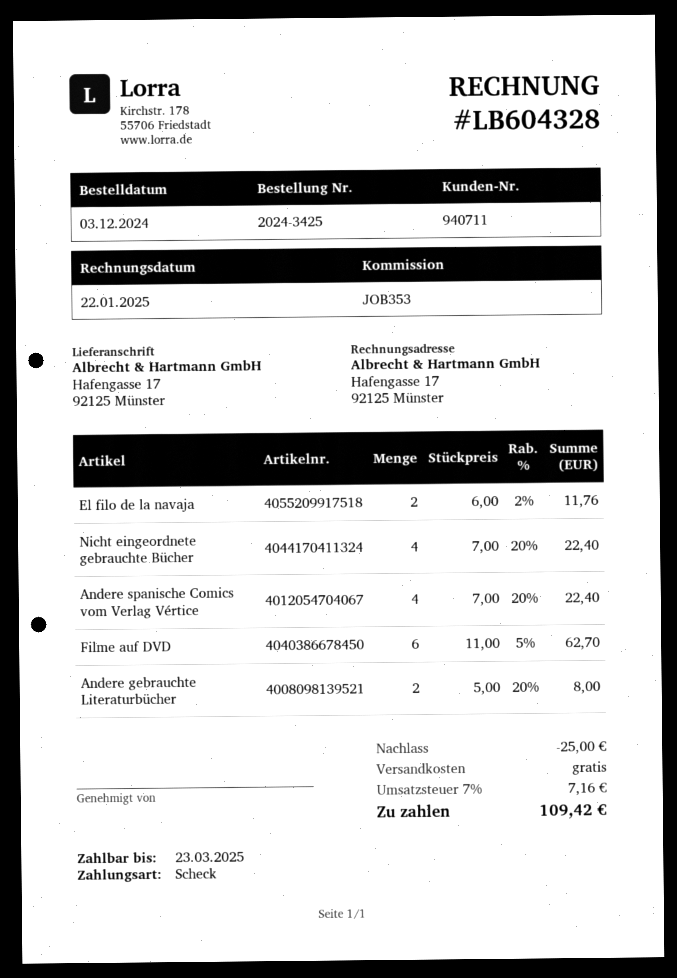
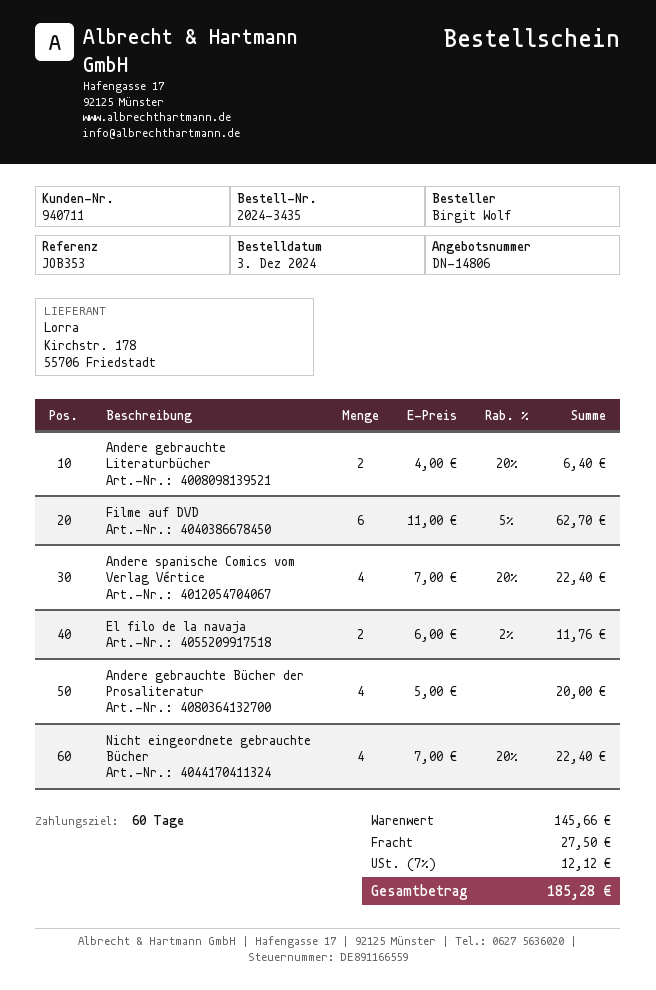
order number: 2024-3425 -> 2024-3435
Andere gebrauchte Literaturbücher: 2 x 5.00 - 20% = 8.00 -> 2 x 4.00 - 20% = 6.40
Andere gebrauchte Bücher der Prosaliteratur: none -> 4 x 5.00 = 20.00
discount: 25.00 -> none
shipping: 0.00 -> 27.50
tax: 7% = 7.16 -> 7% = 12.12
total: 109.42 -> 185.28

